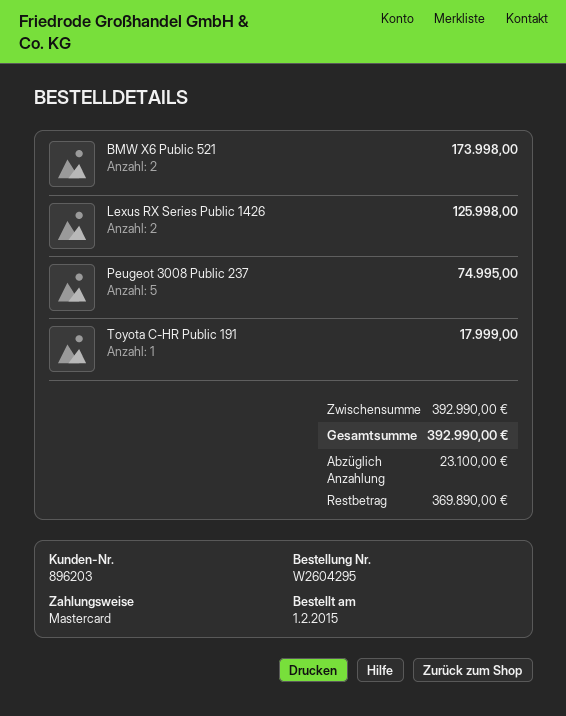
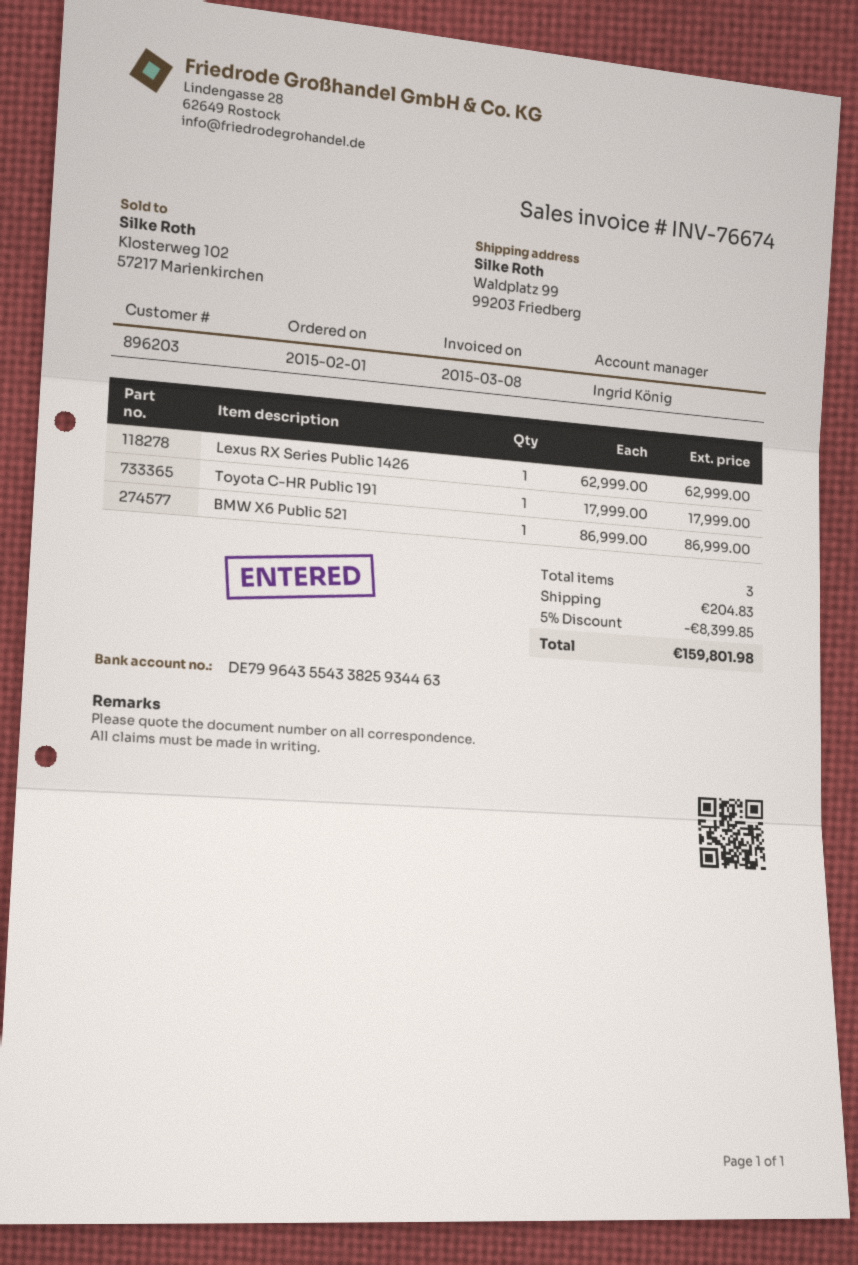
BMW X6 Public 521: 2 for 173998.00 -> 1 for 86999.00
Lexus RX Series Public 1426: 2 for 125998.00 -> 1 for 62999.00
Peugeot 3008 Public 237: 5 for 74995.00 -> none
discount: none -> 5% = 8399.85
shipping: none -> 204.83
total: 392990.00 -> 159801.98

